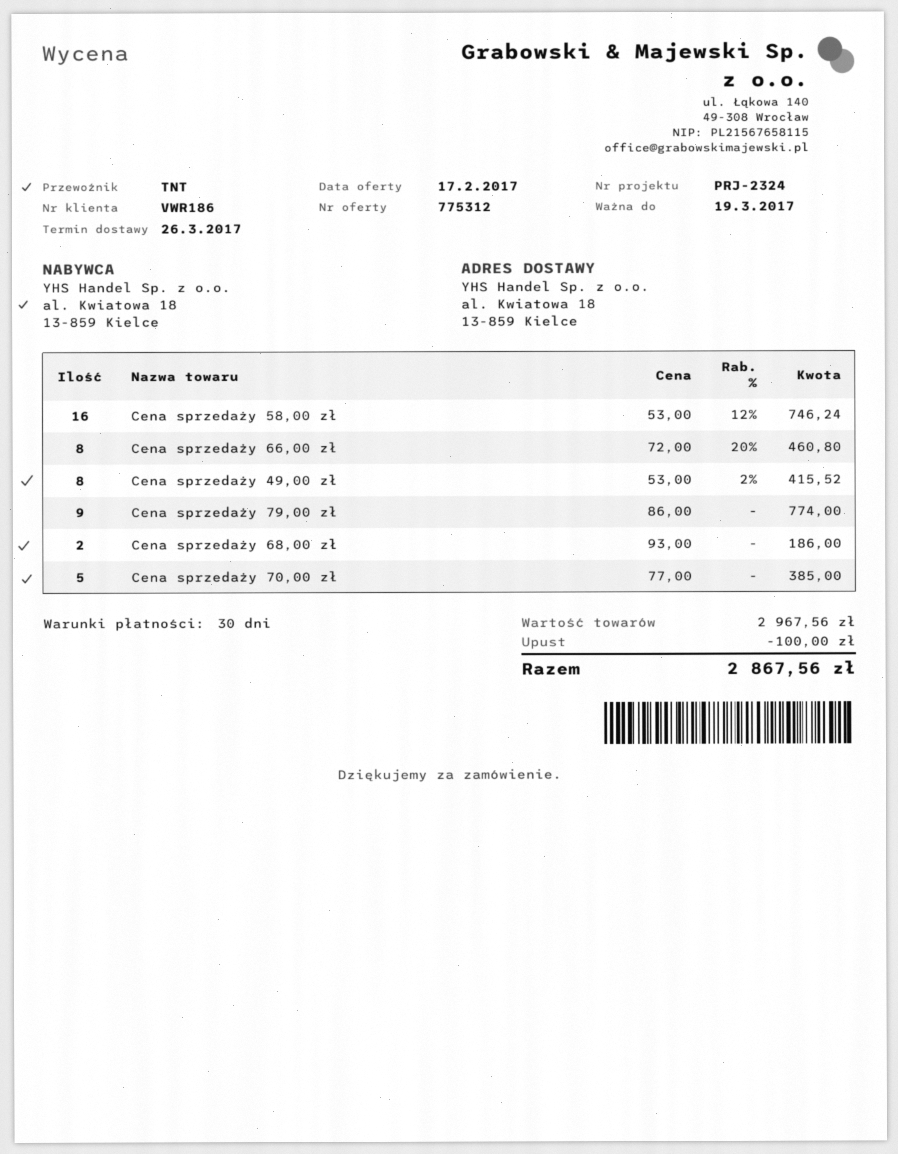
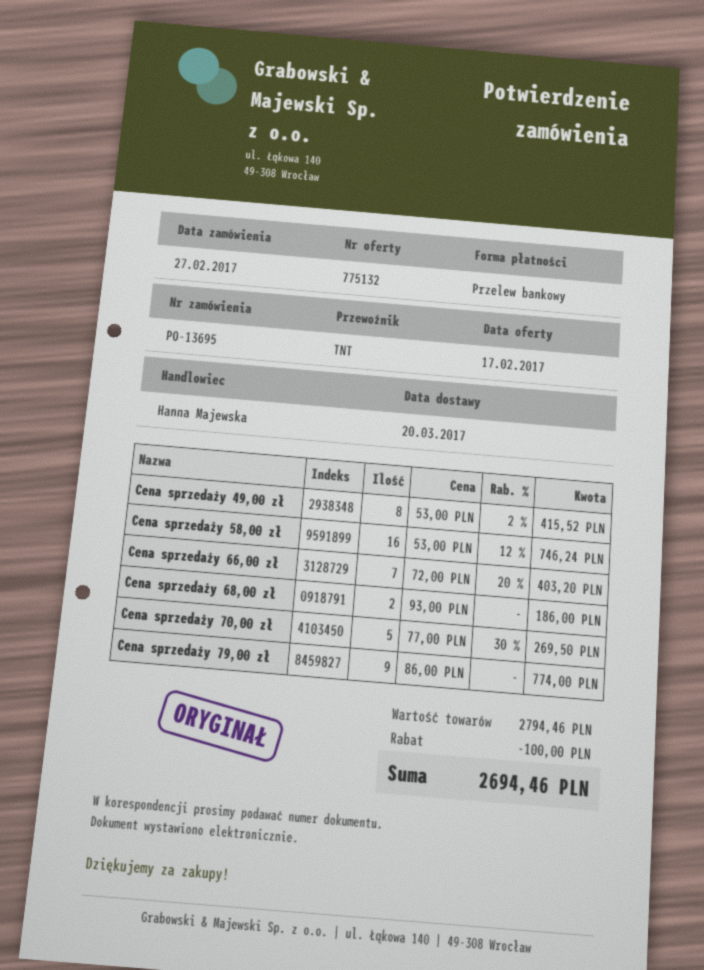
quote number: 775312 -> 775132
delivery date: 2017-03-26 -> 2017-03-20
Cena sprzedaży 66,00 zł: 8 x 72.00 - 20% = 460.80 -> 7 x 72.00 - 20% = 403.20
Cena sprzedaży 70,00 zł: 5 x 77.00 = 385.00 -> 5 x 77.00 - 30% = 269.50
subtotal: 2967.56 -> 2794.46
total: 2867.56 -> 2694.46

